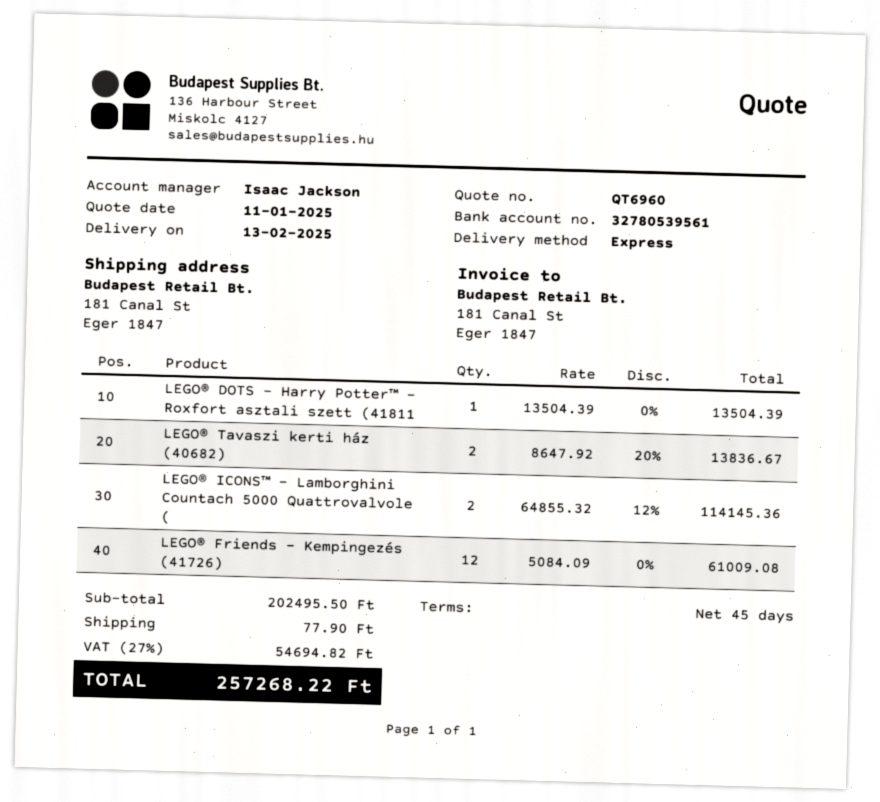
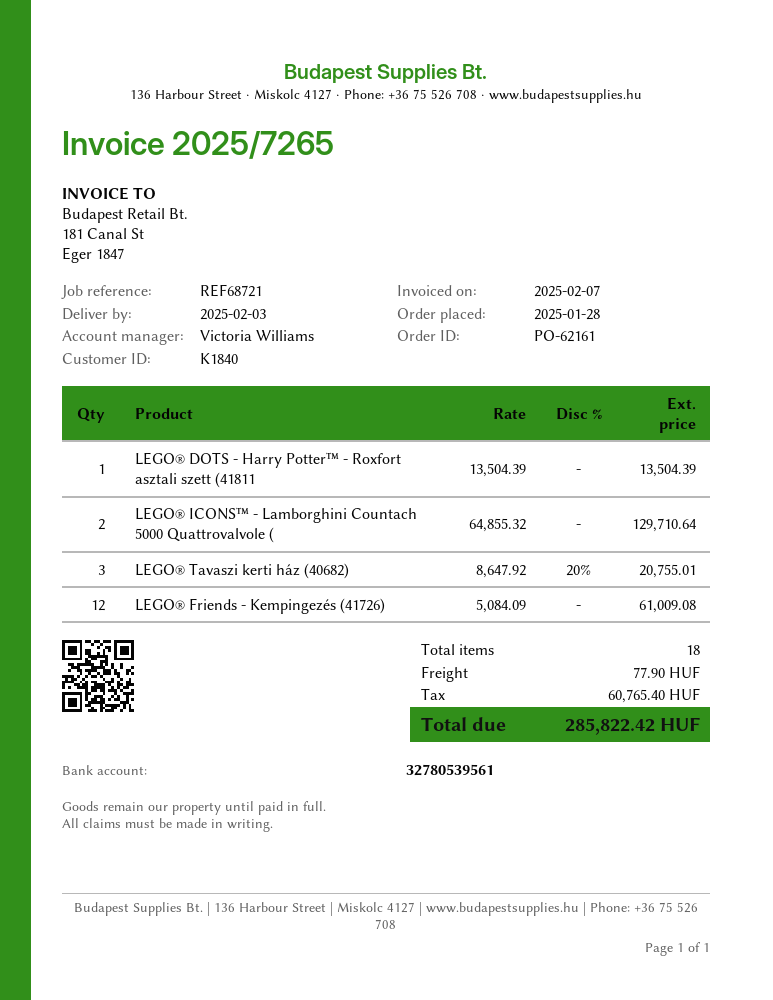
delivery date: 2025-02-13 -> 2025-02-03
sales rep: Isaac Jackson -> Victoria Williams
LEGO® Tavaszi kerti ház (40682): 2 x 8647.92 - 20% = 13836.67 -> 3 x 8647.92 - 20% = 20755.01
LEGO® ICONS™ - Lamborghini Countach 5000 Quattrovalvole (: 2 x 64855.32 - 12% = 114145.36 -> 2 x 64855.32 = 129710.64
tax: 54694.82 -> 60765.40
total: 257268.22 -> 285822.42

